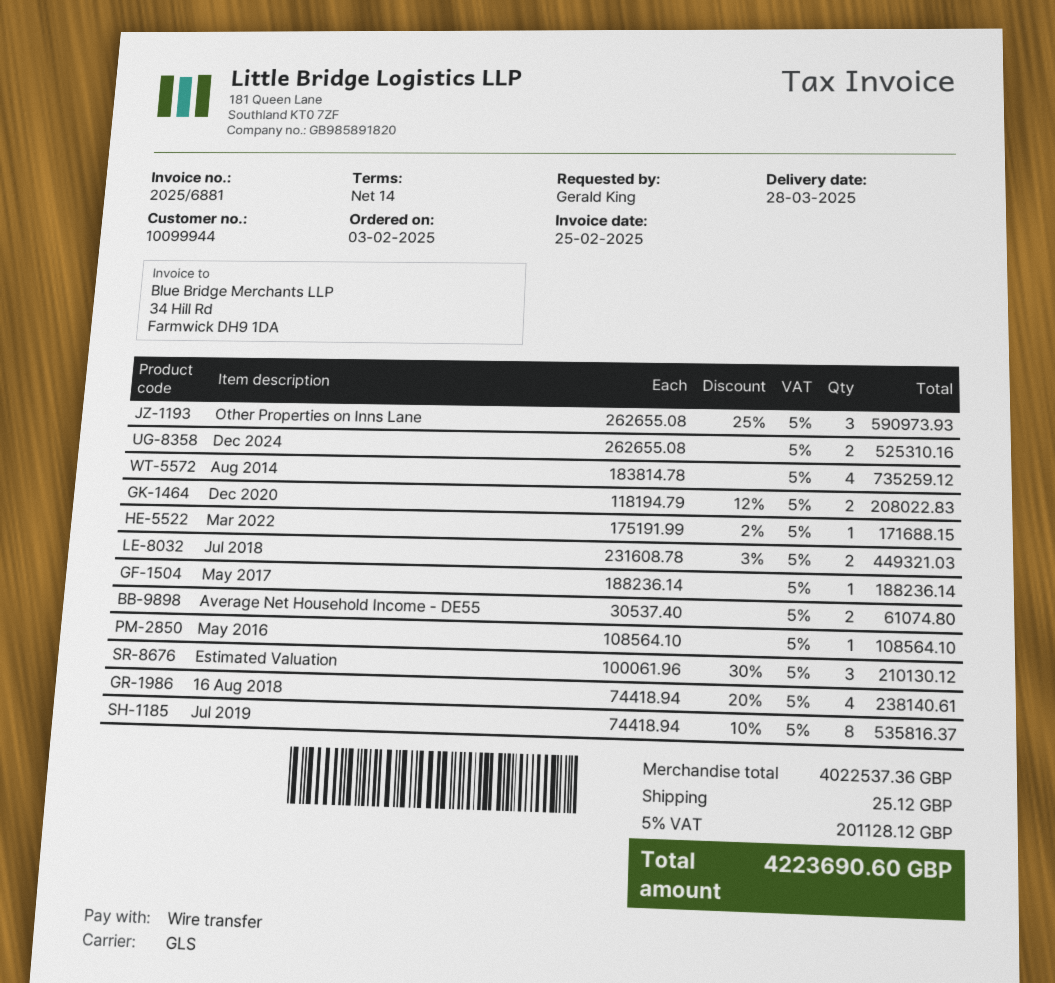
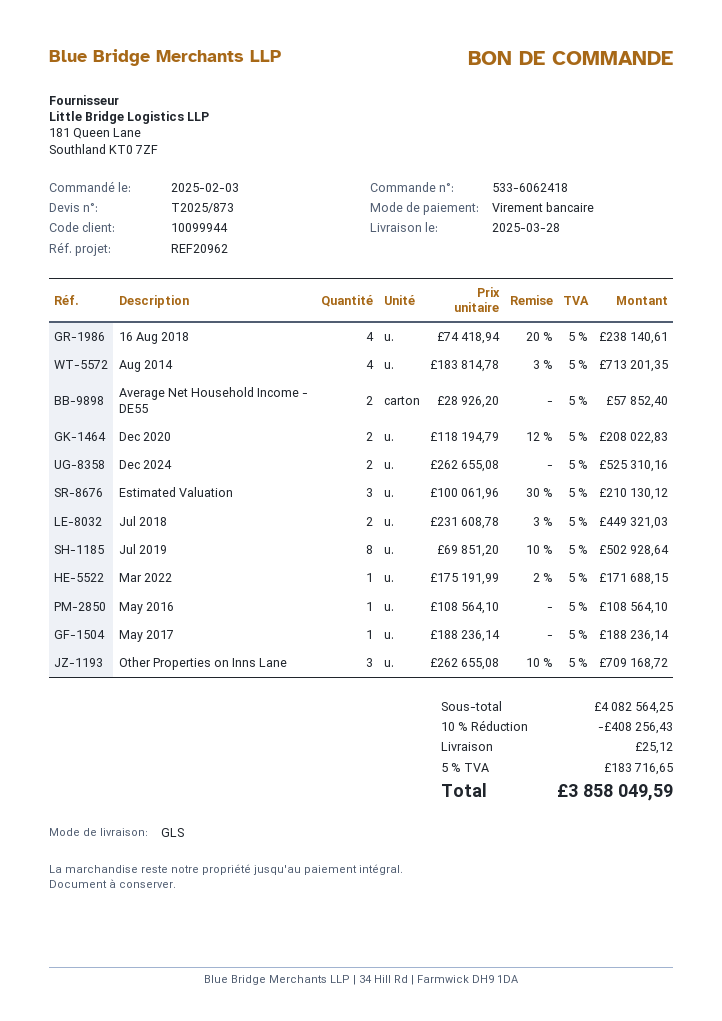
Other Properties on Inns Lane: 3 x 262655.08 - 25% = 590973.93 -> 3 x 262655.08 - 10% = 709168.72
Aug 2014: 4 x 183814.78 = 735259.12 -> 4 x 183814.78 - 3% = 713201.35
Average Net Household Income - DE55: 2 x 30537.40 = 61074.80 -> 2 x 28926.20 = 57852.40
Jul 2019: 8 x 74418.94 - 10% = 535816.37 -> 8 x 69851.20 - 10% = 502928.64
subtotal: 4022537.36 -> 4082564.25
discount: none -> 10% = 408256.43
tax: 5% = 201128.12 -> 5% = 183716.65
total: 4223690.60 -> 3858049.59

